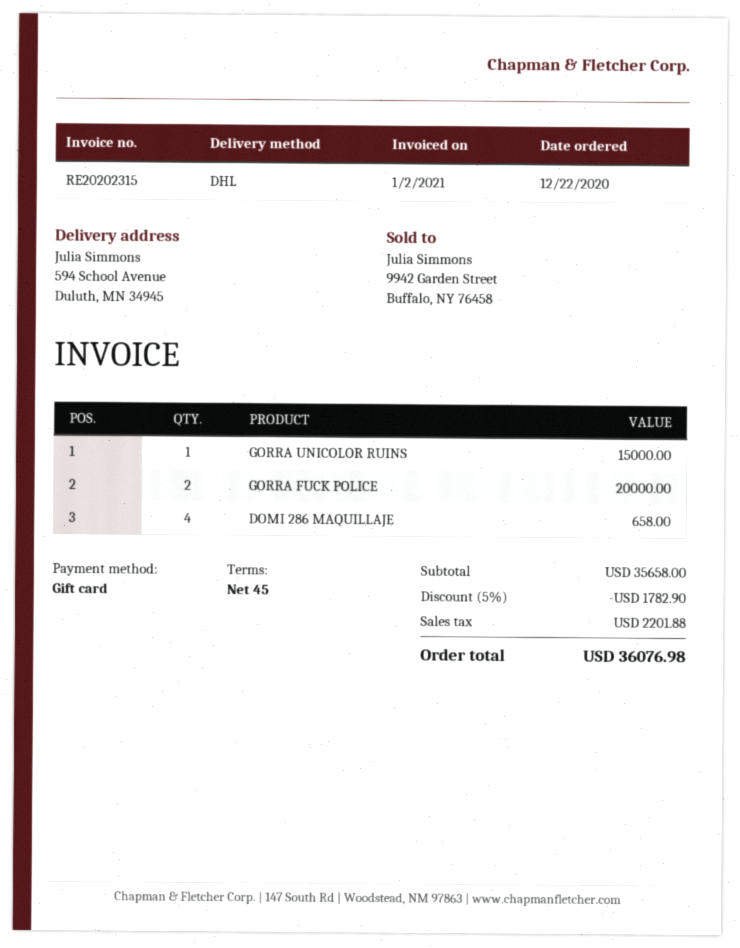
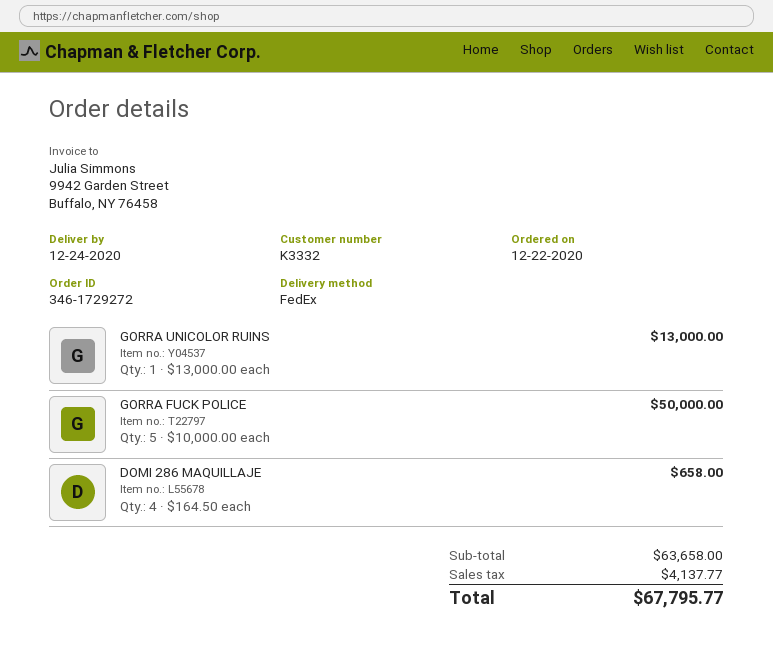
shipping method: DHL -> FedEx
GORRA UNICOLOR RUINS: 1 for 15000.00 -> 1 for 13000.00
GORRA FUCK POLICE: 2 for 20000.00 -> 5 for 50000.00
subtotal: 35658.00 -> 63658.00
discount: 5% = 1782.90 -> none
tax: 2201.88 -> 4137.77
total: 36076.98 -> 67795.77

